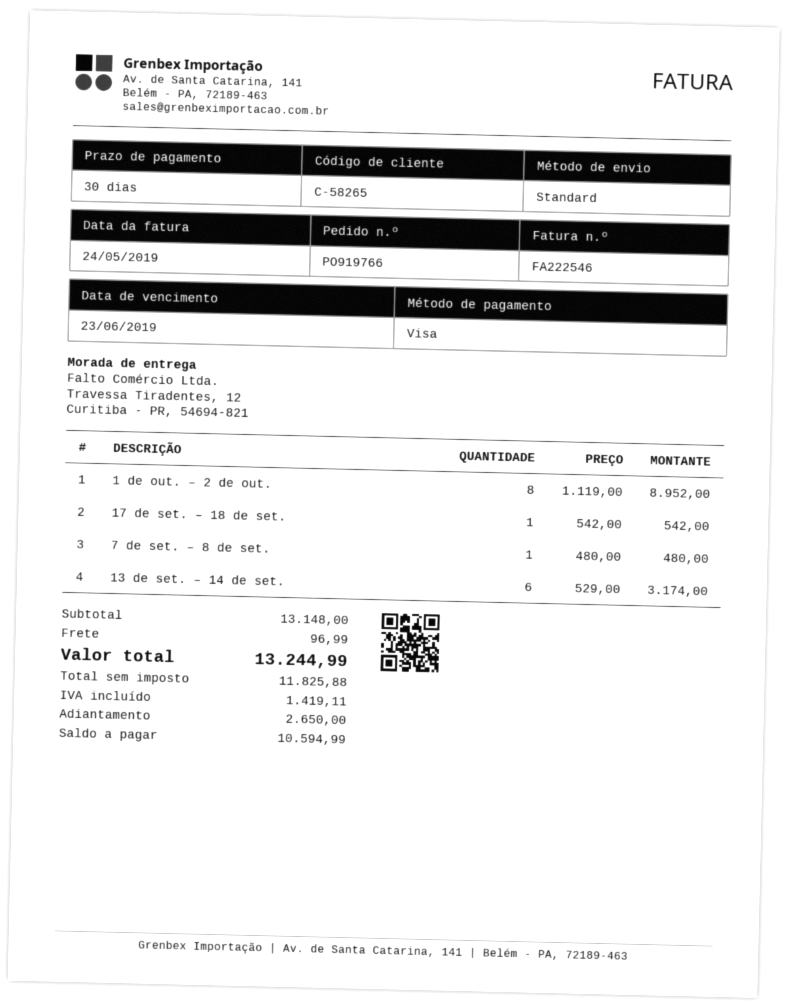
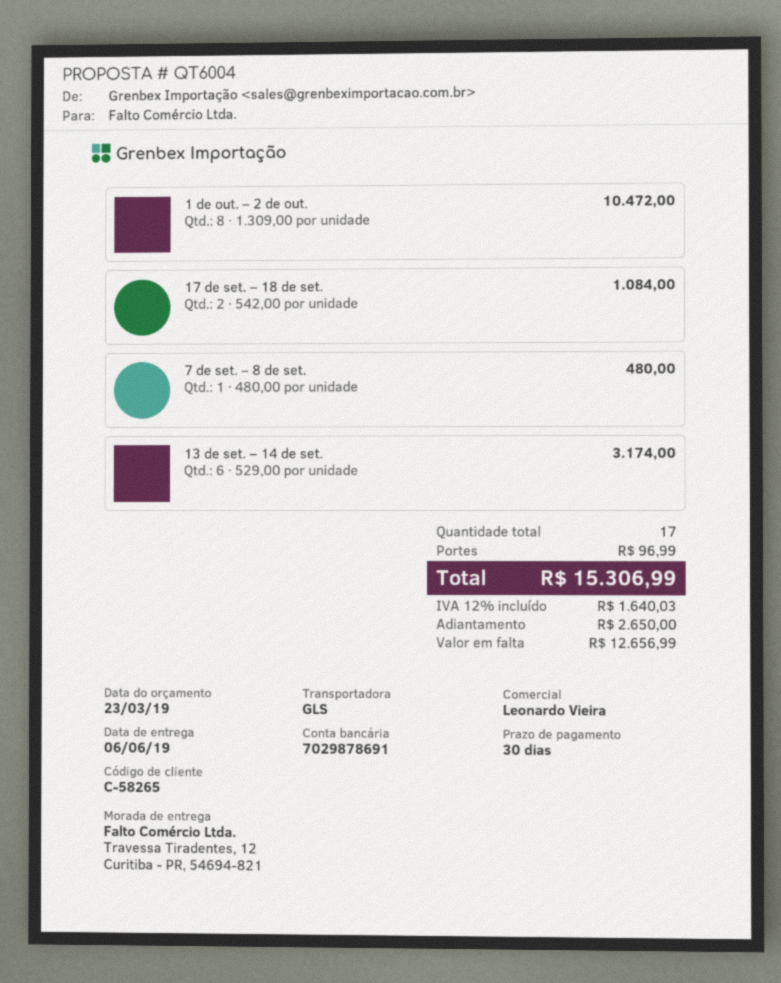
shipping method: standard -> GLS
1 de out. – 2 de out.: 8 x 1119.00 = 8952.00 -> 8 x 1309.00 = 10472.00
17 de set. – 18 de set.: 1 x 542.00 = 542.00 -> 2 x 542.00 = 1084.00
tax: 1419.11 -> 1640.03
total: 13244.99 -> 15306.99
balance: 10594.99 -> 12656.99

